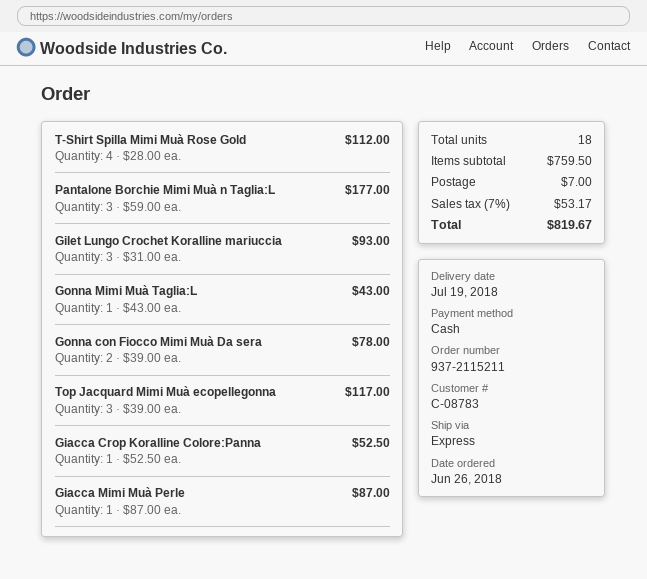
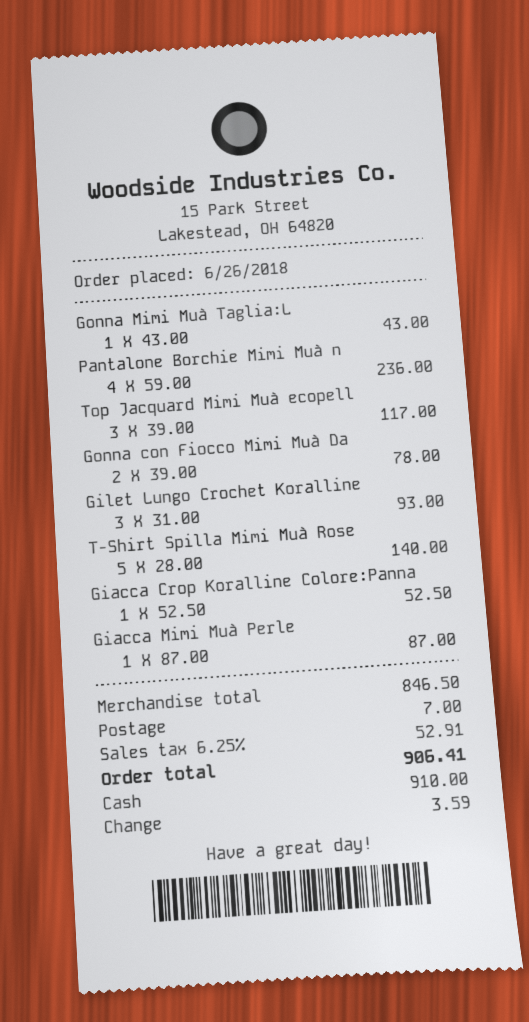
T-Shirt Spilla Mimi Muà Rose Gold: 4 x 28.00 = 112.00 -> 5 x 28.00 = 140.00
Pantalone Borchie Mimi Muà n Taglia:L: 3 x 59.00 = 177.00 -> 4 x 59.00 = 236.00
subtotal: 759.50 -> 846.50
tax: 7% = 53.17 -> 6.25% = 52.91
total: 819.67 -> 906.41

